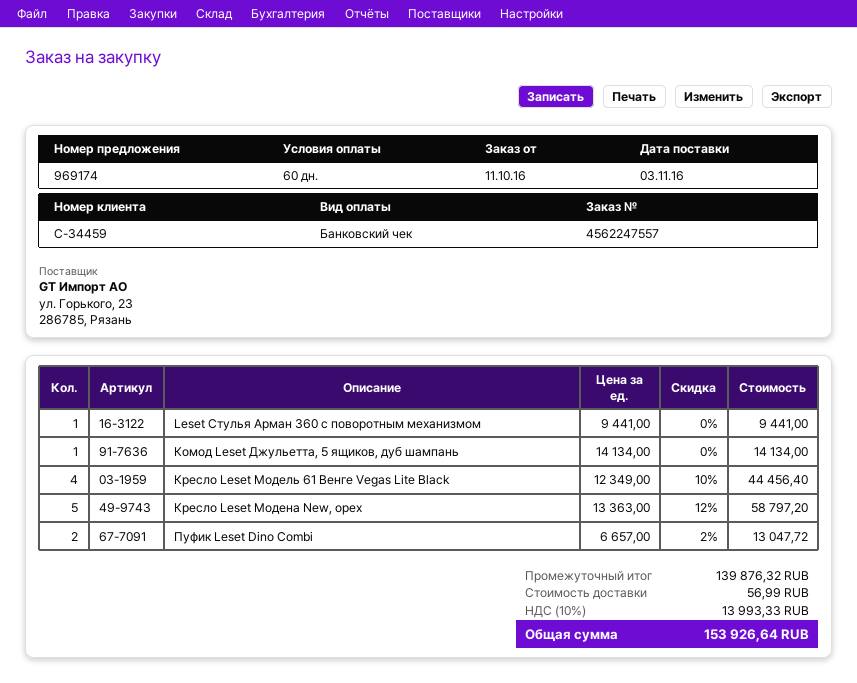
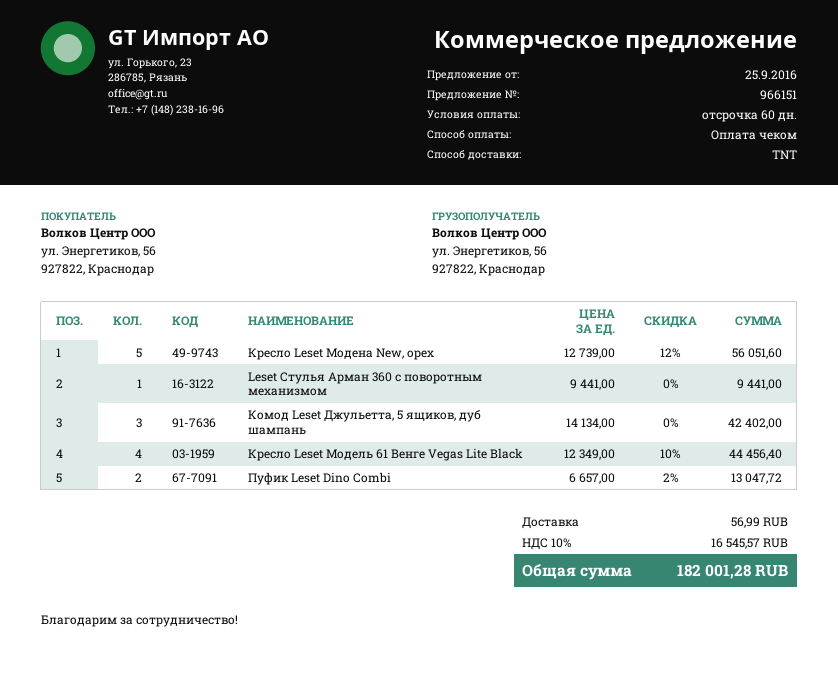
quote number: 969174 -> 966151
Комод Leset Джульетта, 5 ящиков, дуб шампань: 1 x 14134.00 = 14134.00 -> 3 x 14134.00 = 42402.00
Кресло Leset Модена New, орех: 5 x 13363.00 - 12% = 58797.20 -> 5 x 12739.00 - 12% = 56051.60
tax: 10% = 13993.33 -> 10% = 16545.57
total: 153926.64 -> 182001.28

